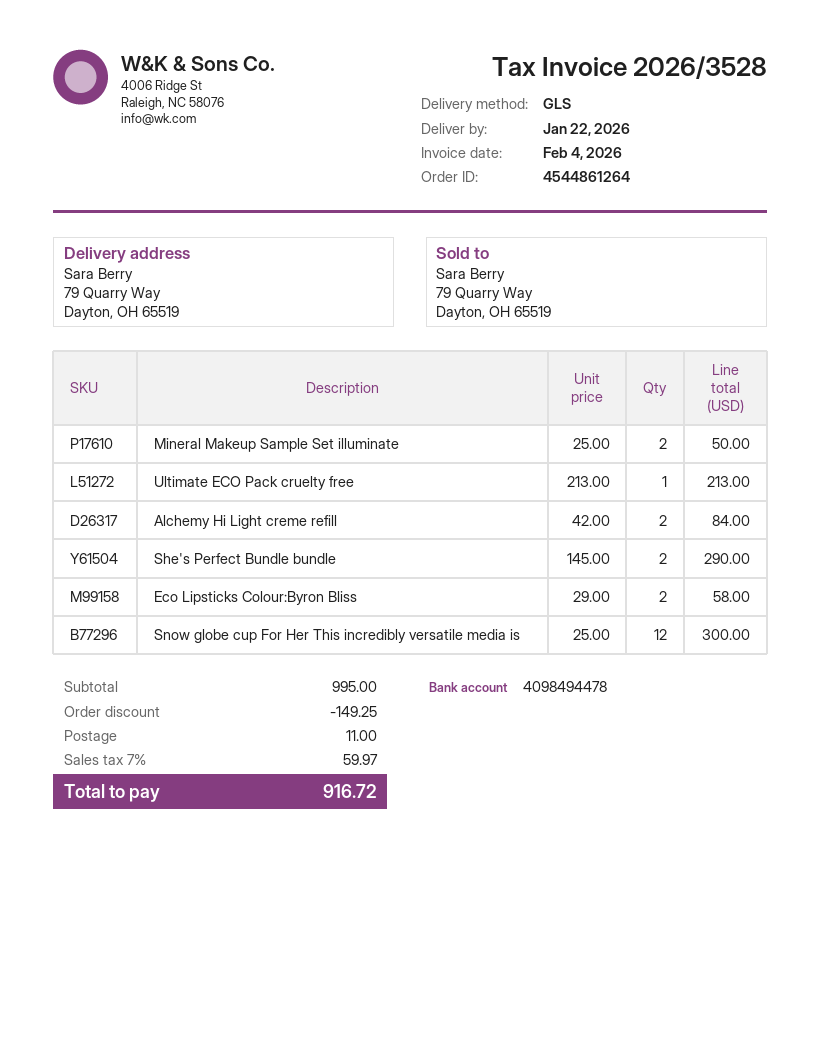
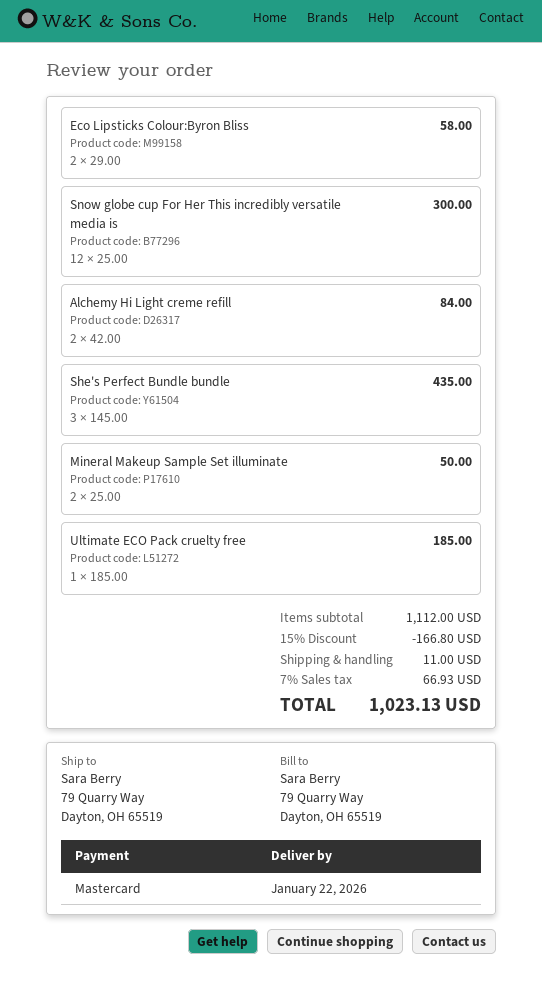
Ultimate ECO Pack cruelty free: 1 x 213.00 = 213.00 -> 1 x 185.00 = 185.00
She's Perfect Bundle bundle: 2 x 145.00 = 290.00 -> 3 x 145.00 = 435.00
subtotal: 995.00 -> 1112.00
discount: 149.25 -> 166.80
tax: 7% = 59.97 -> 7% = 66.93
total: 916.72 -> 1023.13

